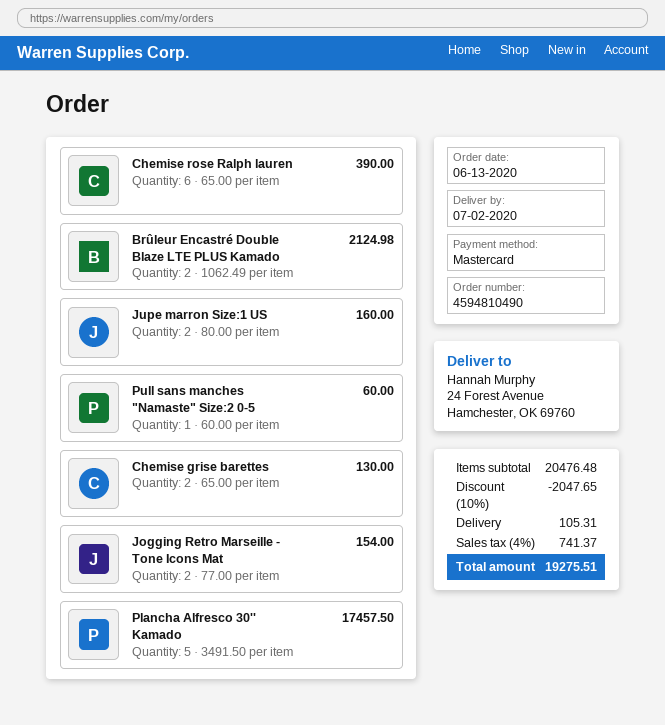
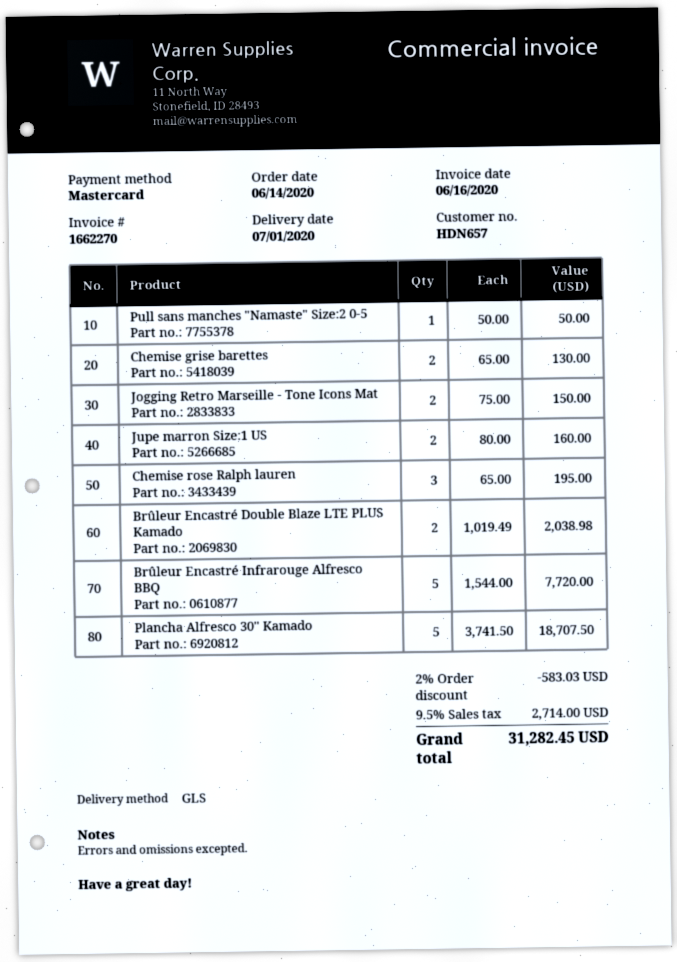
order date: 2020-06-13 -> 2020-06-14
delivery date: 2020-07-02 -> 2020-07-01
Chemise rose Ralph lauren: 6 x 65.00 = 390.00 -> 3 x 65.00 = 195.00
Brûleur Encastré Double Blaze LTE PLUS Kamado: 2 x 1062.49 = 2124.98 -> 2 x 1019.49 = 2038.98
Pull sans manches "Namaste" Size:2 0-5: 1 x 60.00 = 60.00 -> 1 x 50.00 = 50.00
Jogging Retro Marseille - Tone Icons Mat: 2 x 77.00 = 154.00 -> 2 x 75.00 = 150.00
Plancha Alfresco 30'' Kamado: 5 x 3491.50 = 17457.50 -> 5 x 3741.50 = 18707.50
Brûleur Encastré Infrarouge Alfresco BBQ: none -> 5 x 1544.00 = 7720.00
discount: 10% = 2047.65 -> 2% = 583.03
shipping: 105.31 -> none
tax: 4% = 741.37 -> 9.5% = 2714.00
total: 19275.51 -> 31282.45

